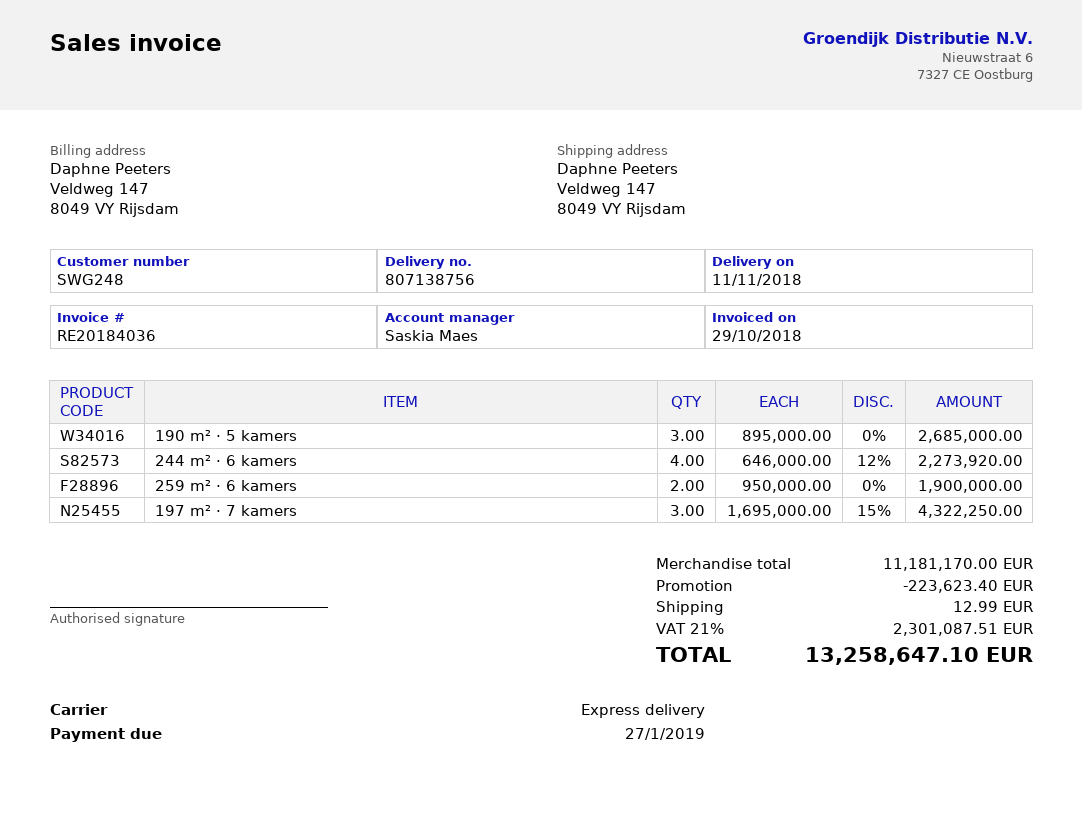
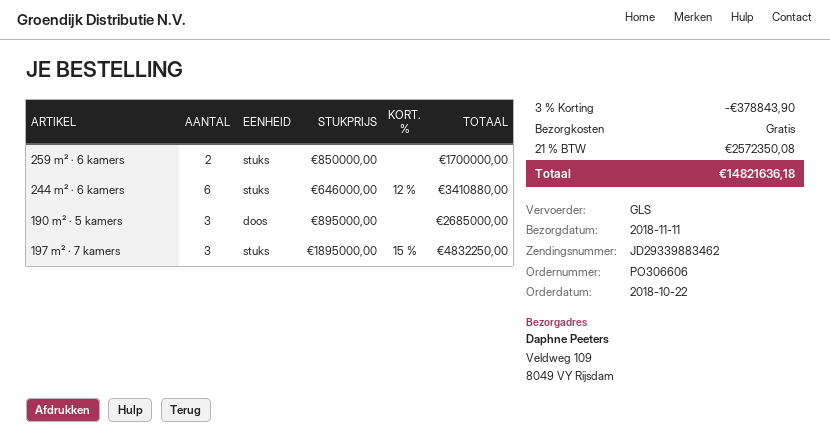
shipping method: express -> GLS
ship to: Veldweg 147, 8049 VY Rijsdam -> Veldweg 109, 8049 VY Rijsdam
244 m² · 6 kamers: 4 x 646000.00 - 12% = 2273920.00 -> 6 x 646000.00 - 12% = 3410880.00
259 m² · 6 kamers: 2 x 950000.00 = 1900000.00 -> 2 x 850000.00 = 1700000.00
197 m² · 7 kamers: 3 x 1695000.00 - 15% = 4322250.00 -> 3 x 1895000.00 - 15% = 4832250.00
discount: 223623.40 -> 378843.90
shipping: 12.99 -> 0.00
tax: 21% = 2301087.51 -> 21% = 2572350.08
total: 13258647.10 -> 14821636.18

